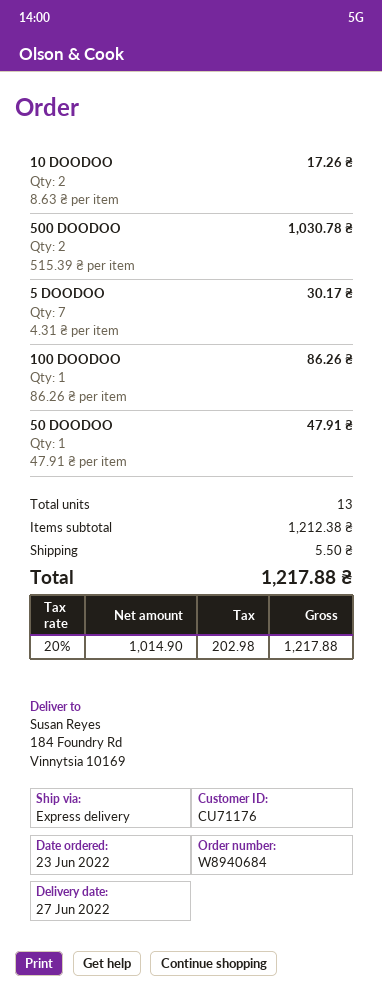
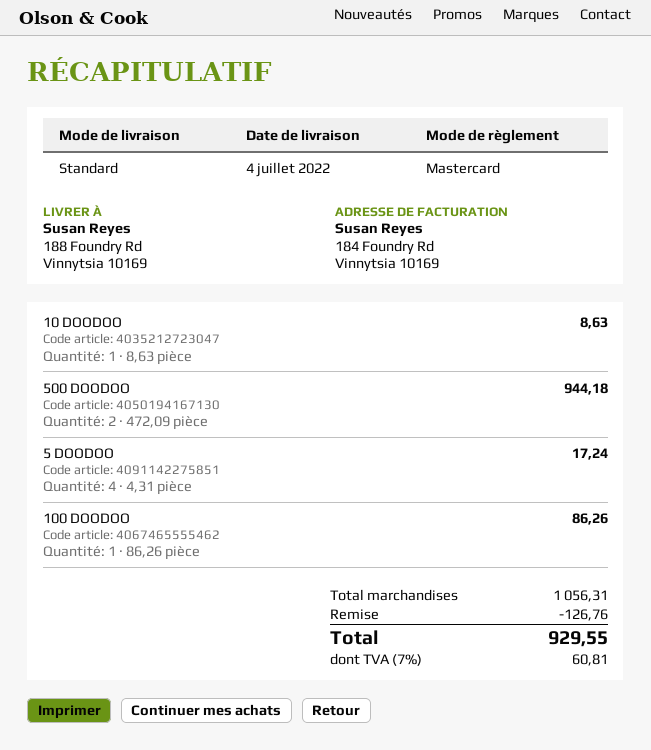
delivery date: 2022-06-27 -> 2022-07-04
shipping method: express -> standard
ship to: 184 Foundry Rd, Vinnytsia 10169 -> 188 Foundry Rd, Vinnytsia 10169
10 DOODOO: 2 x 8.63 = 17.26 -> 1 x 8.63 = 8.63
500 DOODOO: 2 x 515.39 = 1030.78 -> 2 x 472.09 = 944.18
5 DOODOO: 7 x 4.31 = 30.17 -> 4 x 4.31 = 17.24
50 DOODOO: 1 x 47.91 = 47.91 -> none
subtotal: 1212.38 -> 1056.31
discount: none -> 126.76
shipping: 5.50 -> none
tax: 20% = 202.98 -> 7% = 60.81
total: 1217.88 -> 929.55

